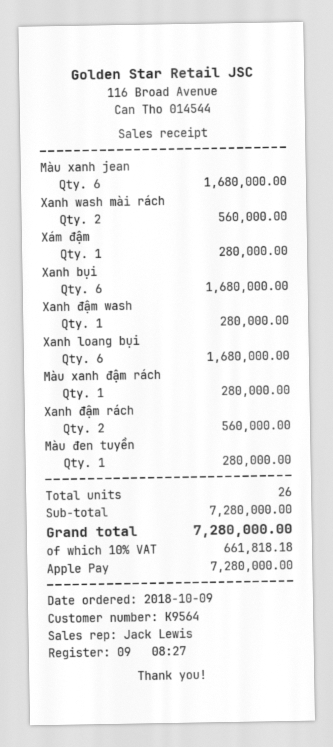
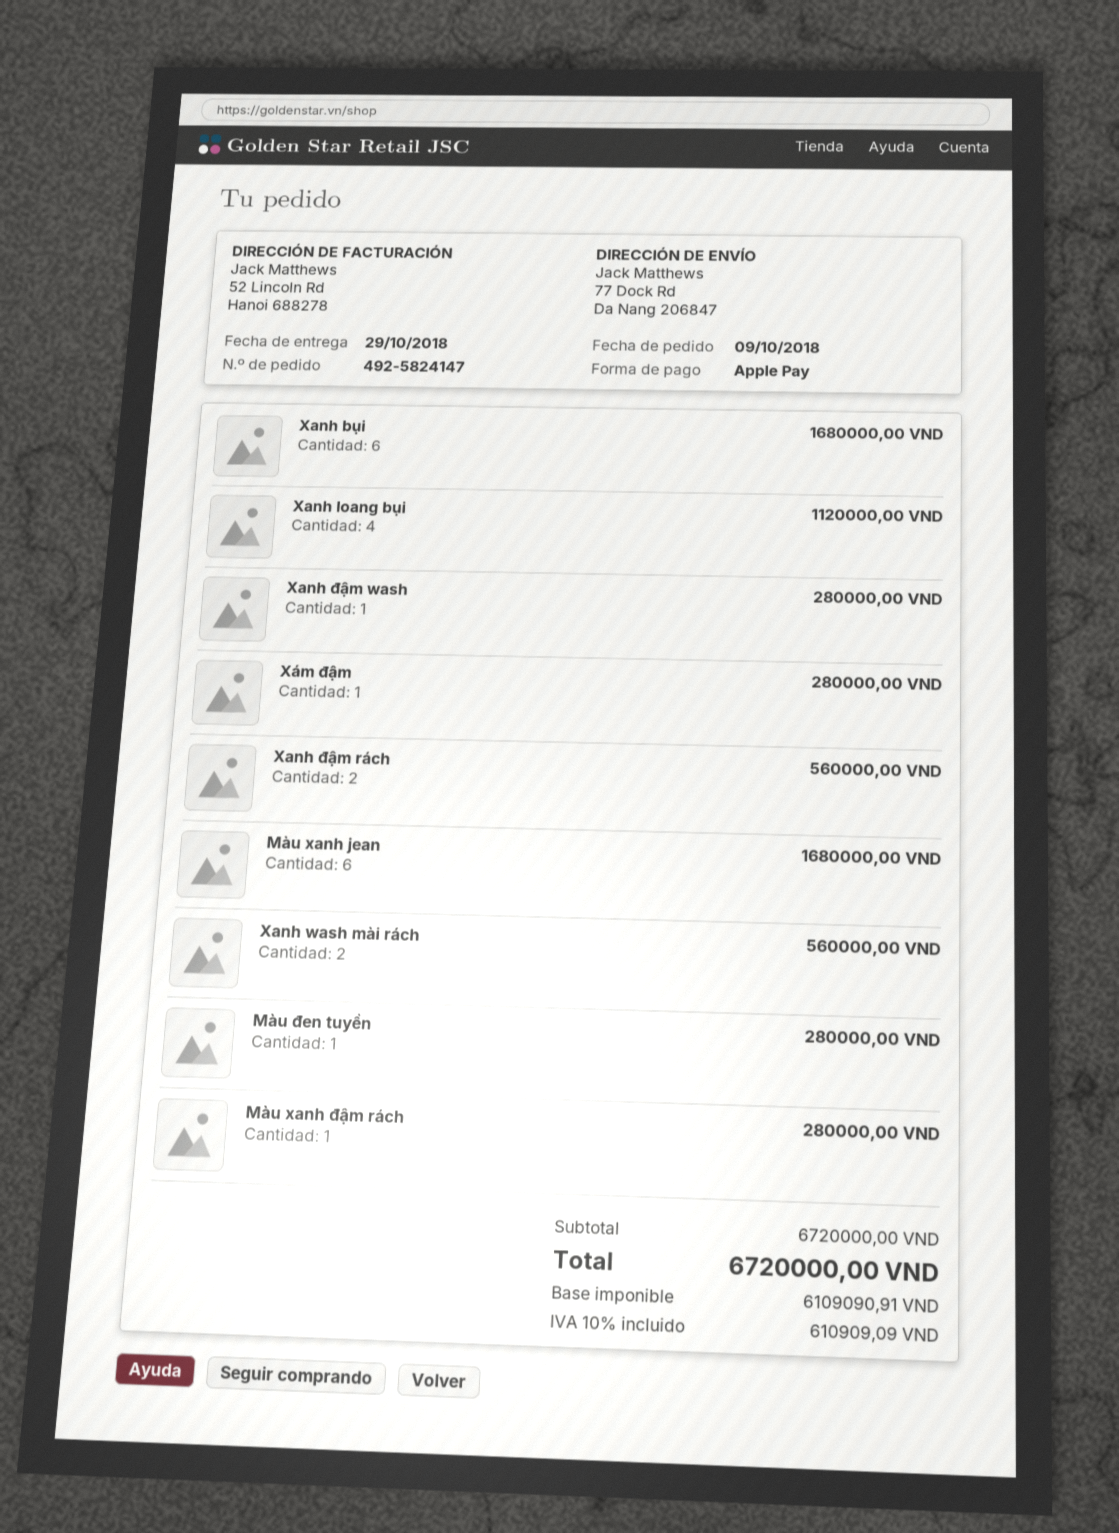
Xanh loang bụi: 6 for 1680000.00 -> 4 for 1120000.00
subtotal: 7280000.00 -> 6720000.00
tax: 10% = 661818.18 -> 10% = 610909.09
total: 7280000.00 -> 6720000.00

